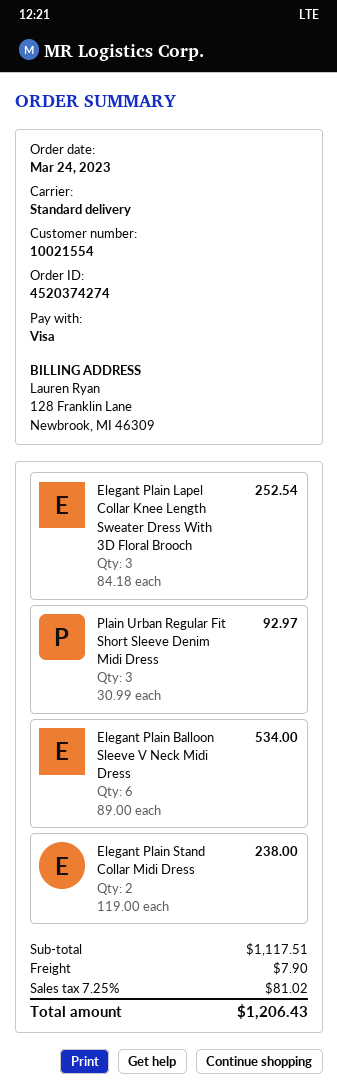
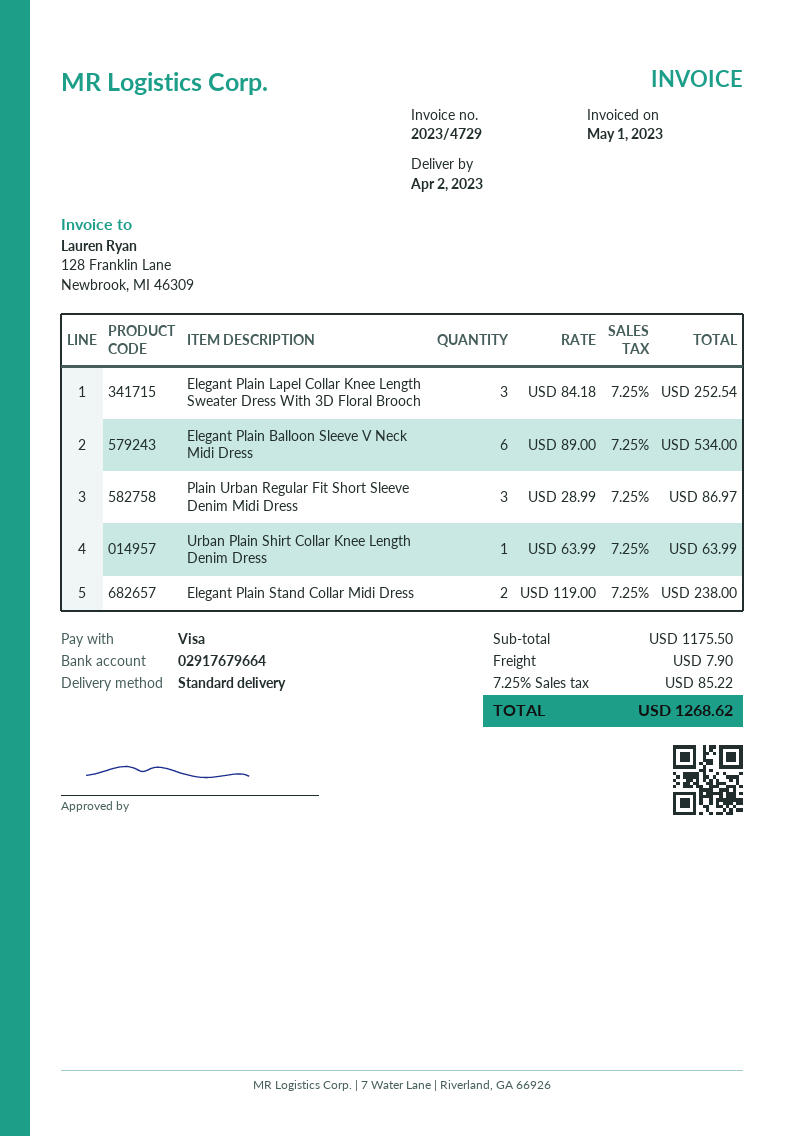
Plain Urban Regular Fit Short Sleeve Denim Midi Dress: 3 x 30.99 = 92.97 -> 3 x 28.99 = 86.97
Urban Plain Shirt Collar Knee Length Denim Dress: none -> 1 x 63.99 = 63.99
subtotal: 1117.51 -> 1175.50
tax: 7.25% = 81.02 -> 7.25% = 85.22
total: 1206.43 -> 1268.62

